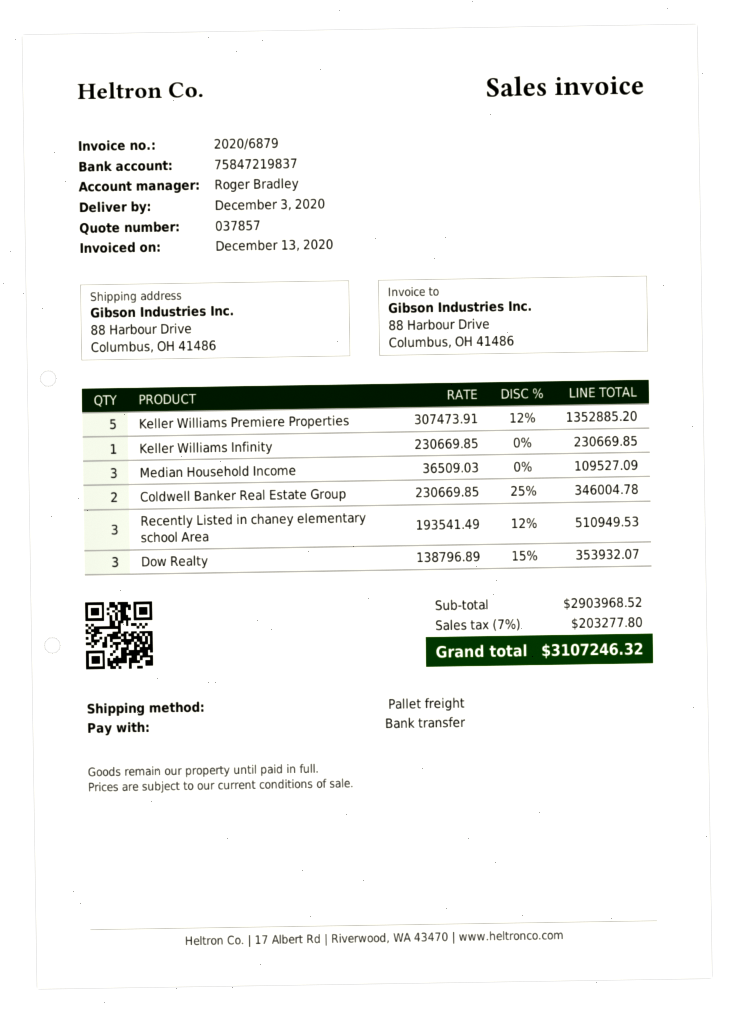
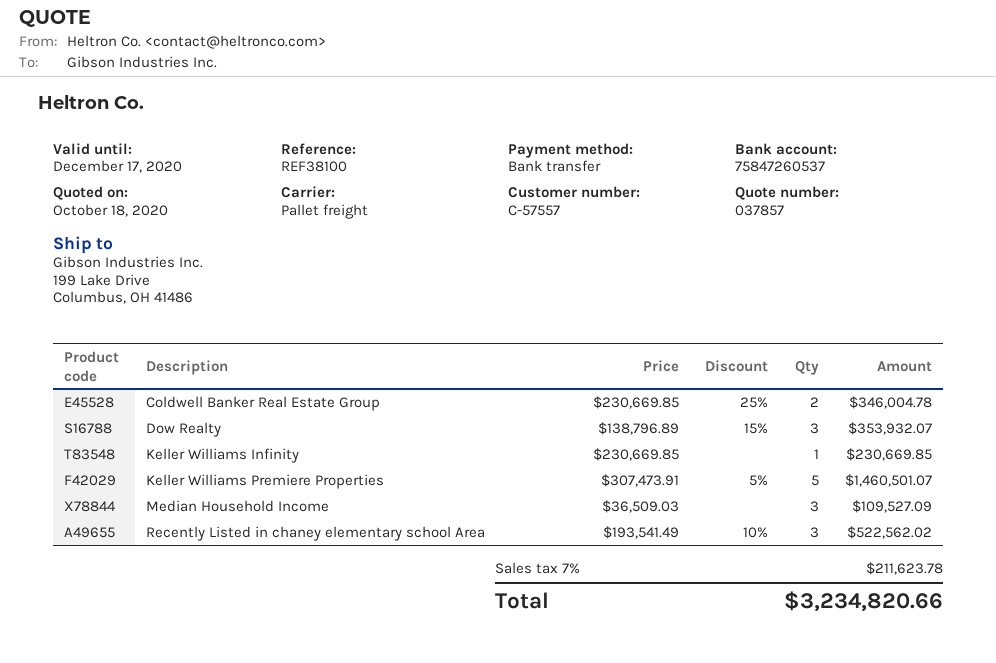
bank account: 75847219837 -> 75847260537
ship to: 88 Harbour Drive, Columbus, OH 41486 -> 199 Lake Drive, Columbus, OH 41486
Keller Williams Premiere Properties: 5 x 307473.91 - 12% = 1352885.20 -> 5 x 307473.91 - 5% = 1460501.07
Recently Listed in chaney elementary school Area: 3 x 193541.49 - 12% = 510949.53 -> 3 x 193541.49 - 10% = 522562.02
tax: 7% = 203277.80 -> 7% = 211623.78
total: 3107246.32 -> 3234820.66

